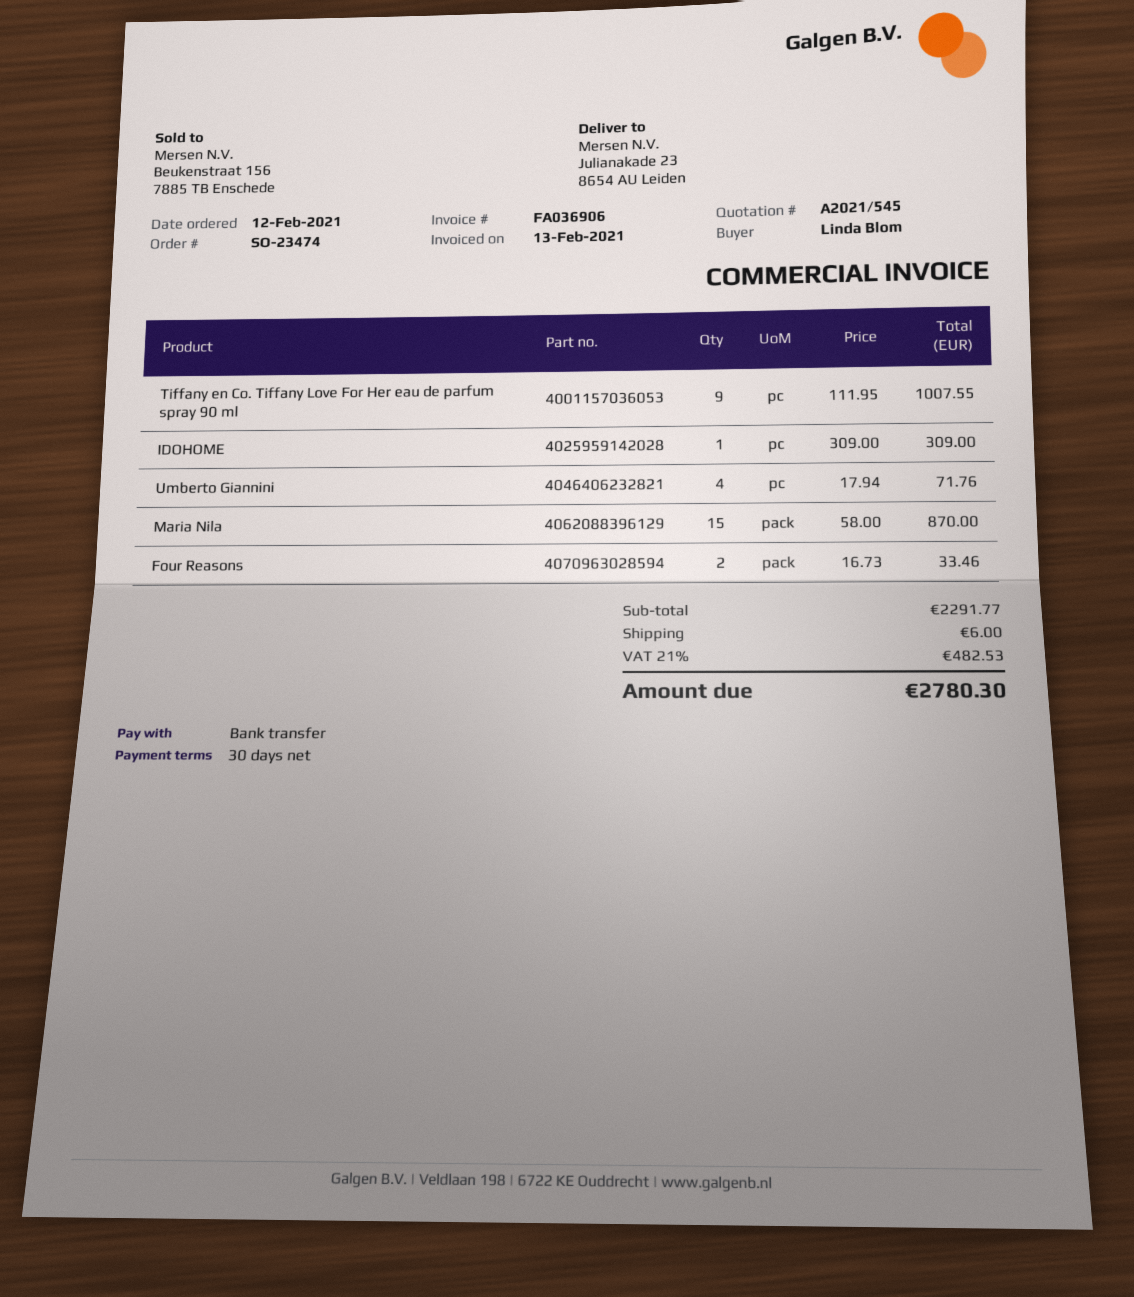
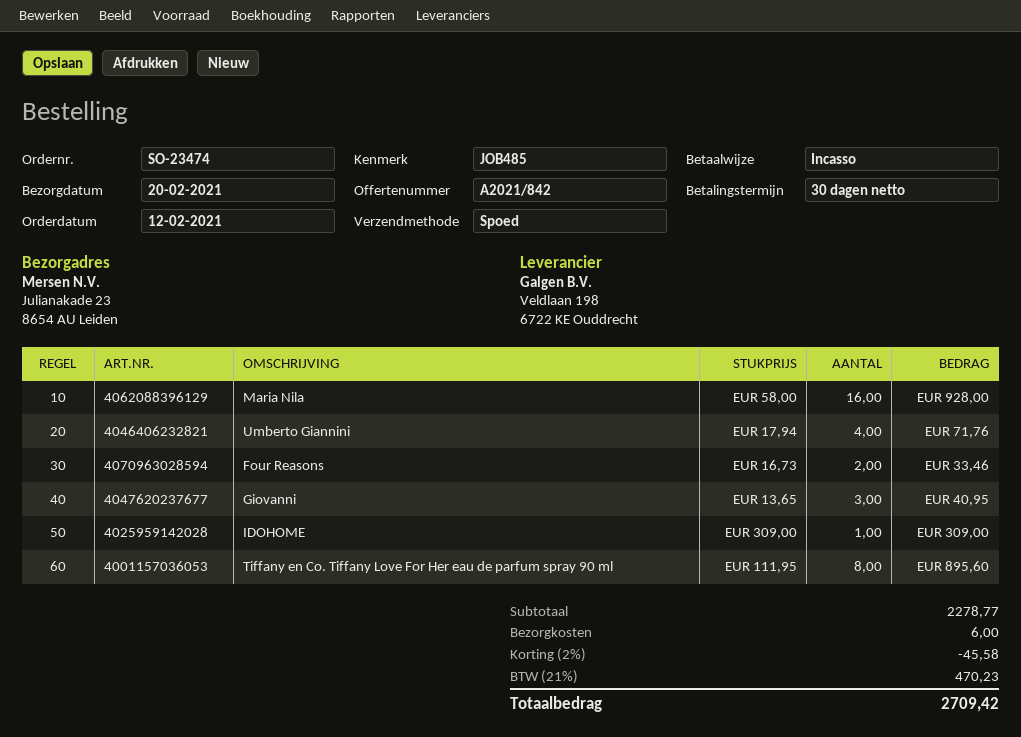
quote number: A2021/545 -> A2021/842
payment method: bank transfer -> direct debit
Tiffany en Co. Tiffany Love For Her eau de parfum spray 90 ml: 9 x 111.95 = 1007.55 -> 8 x 111.95 = 895.60
Maria Nila: 15 x 58.00 = 870.00 -> 16 x 58.00 = 928.00
Giovanni: none -> 3 x 13.65 = 40.95
subtotal: 2291.77 -> 2278.77
discount: none -> 2% = 45.58
tax: 21% = 482.53 -> 21% = 470.23
total: 2780.30 -> 2709.42

